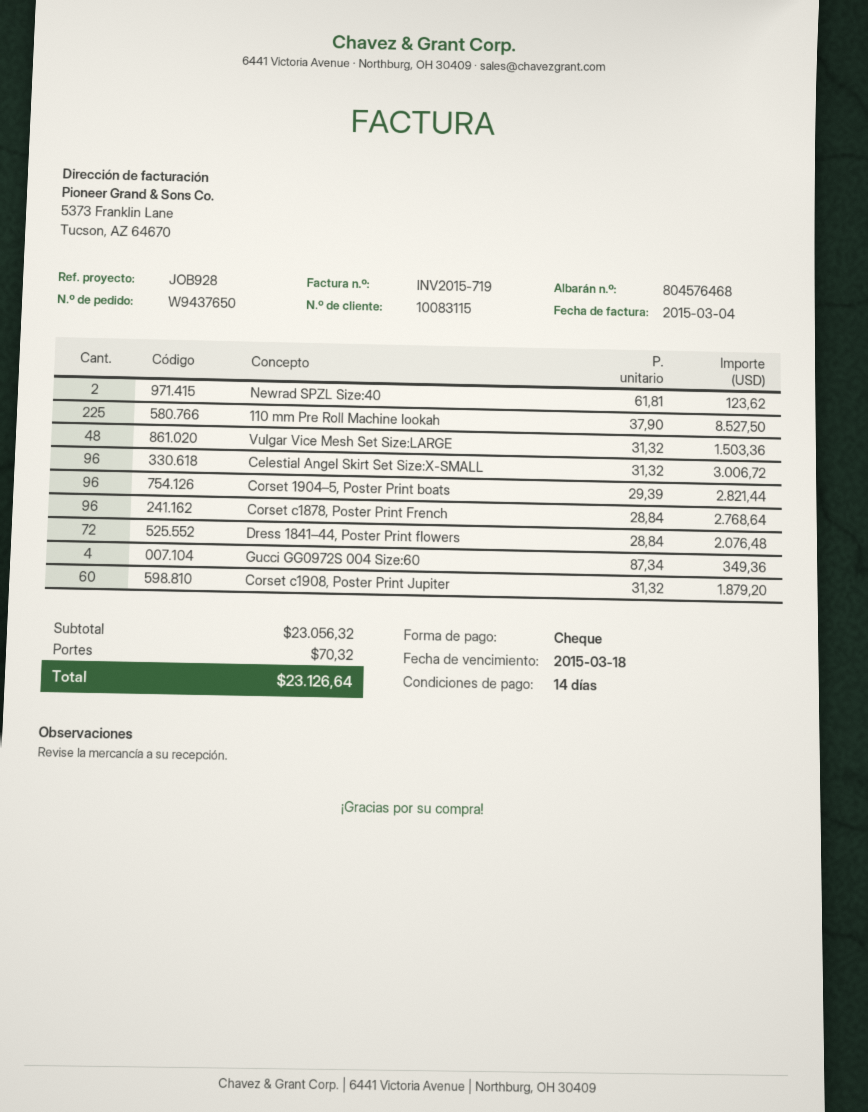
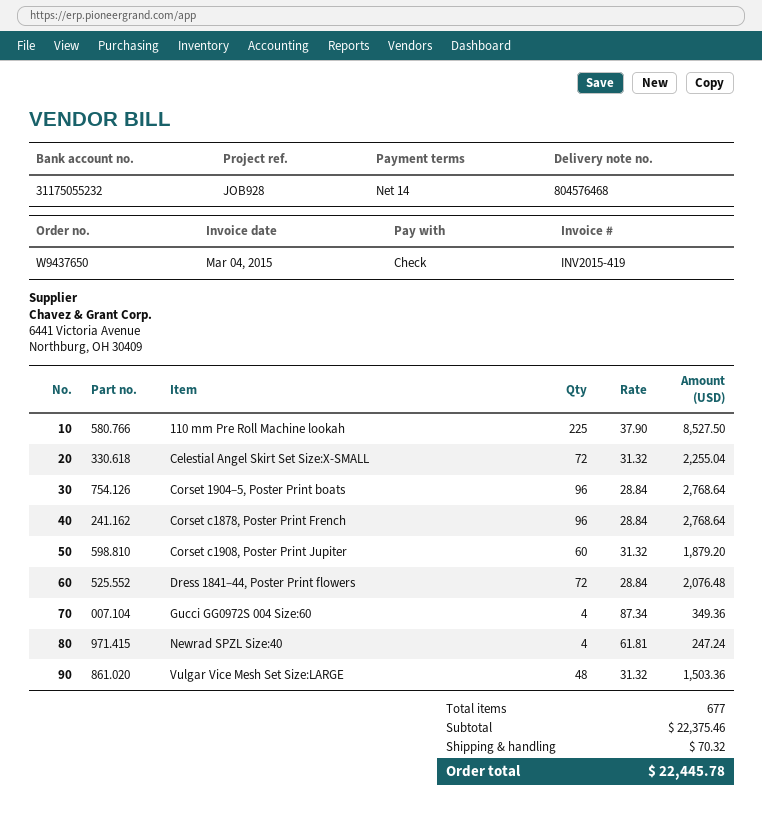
invoice number: INV2015-719 -> INV2015-419
Newrad SPZL Size:40: 2 x 61.81 = 123.62 -> 4 x 61.81 = 247.24
Celestial Angel Skirt Set Size:X-SMALL: 96 x 31.32 = 3006.72 -> 72 x 31.32 = 2255.04
Corset 1904–5, Poster Print boats: 96 x 29.39 = 2821.44 -> 96 x 28.84 = 2768.64
subtotal: 23056.32 -> 22375.46
total: 23126.64 -> 22445.78

